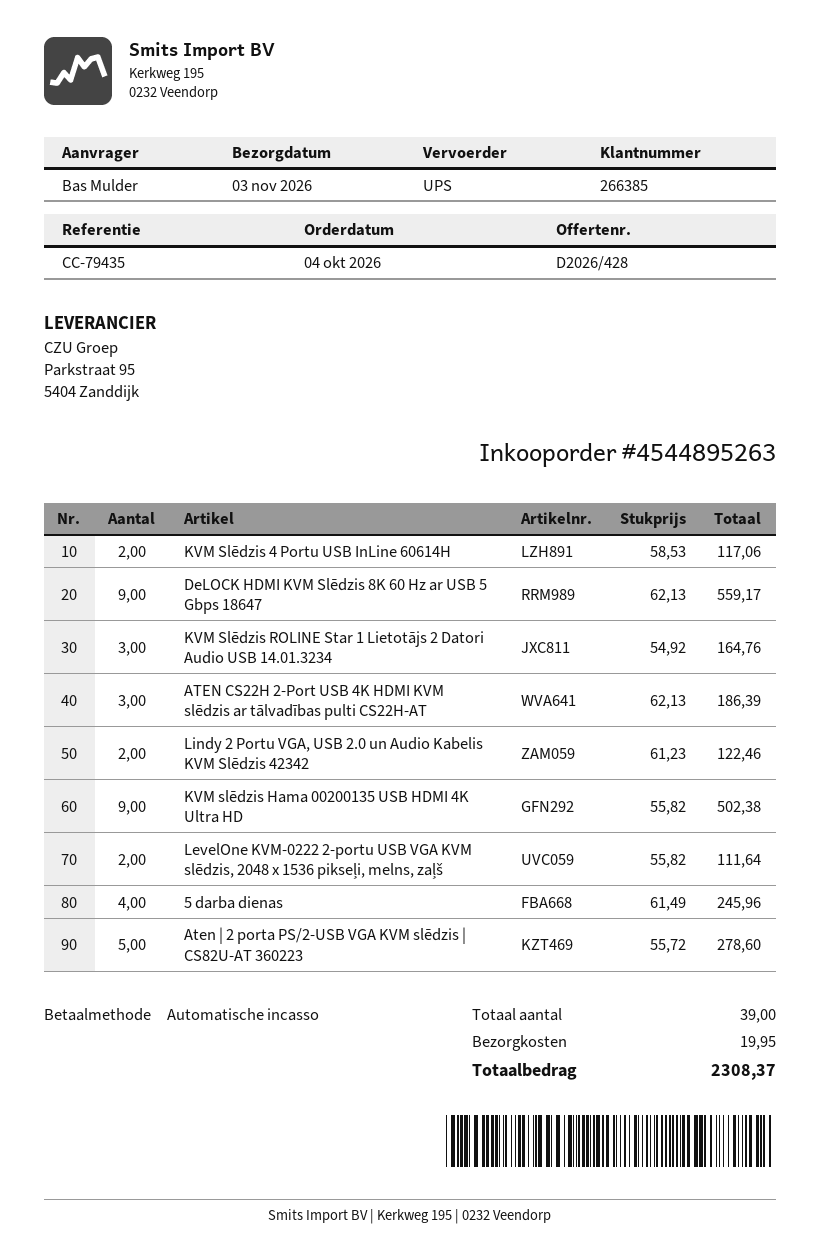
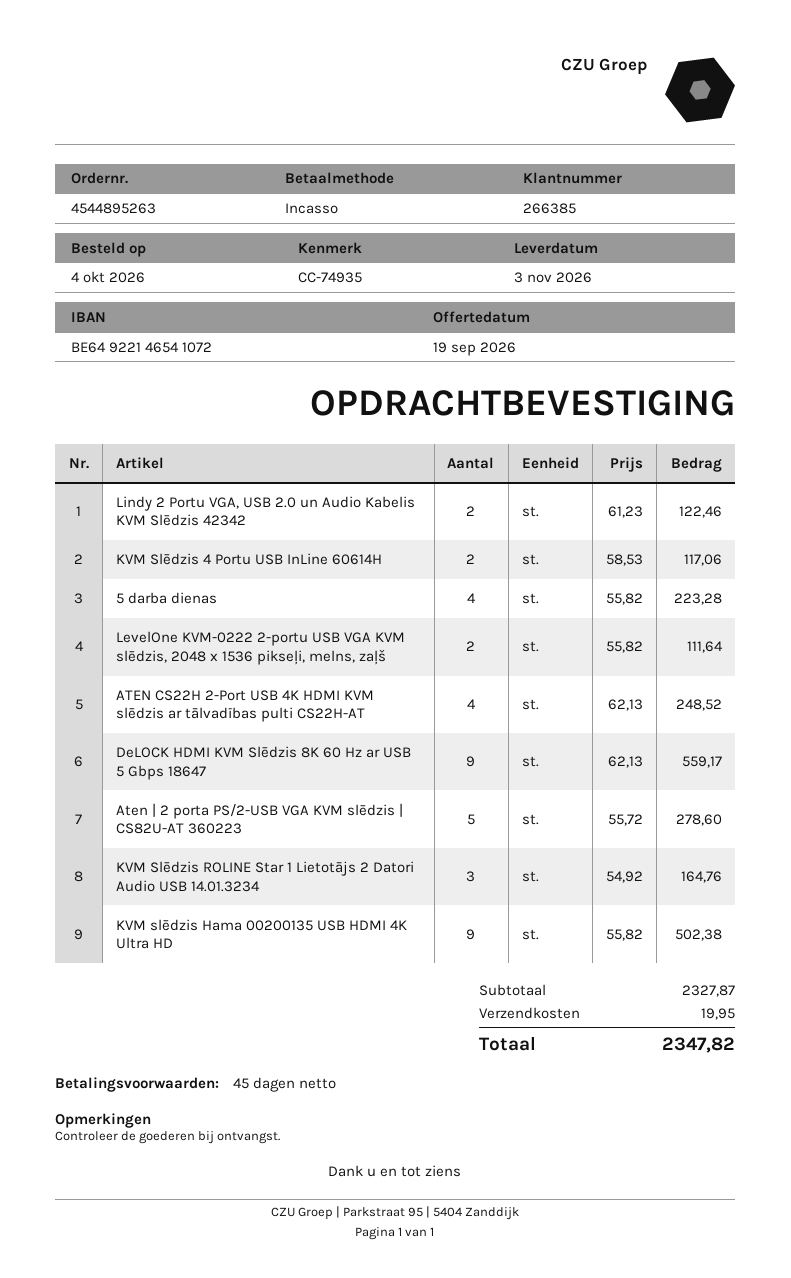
reference: CC-79435 -> CC-74935
ATEN CS22H 2-Port USB 4K HDMI KVM slēdzis ar tālvadības pulti CS22H-AT: 3 x 62.13 = 186.39 -> 4 x 62.13 = 248.52
5 darba dienas: 4 x 61.49 = 245.96 -> 4 x 55.82 = 223.28
total: 2308.37 -> 2347.82

